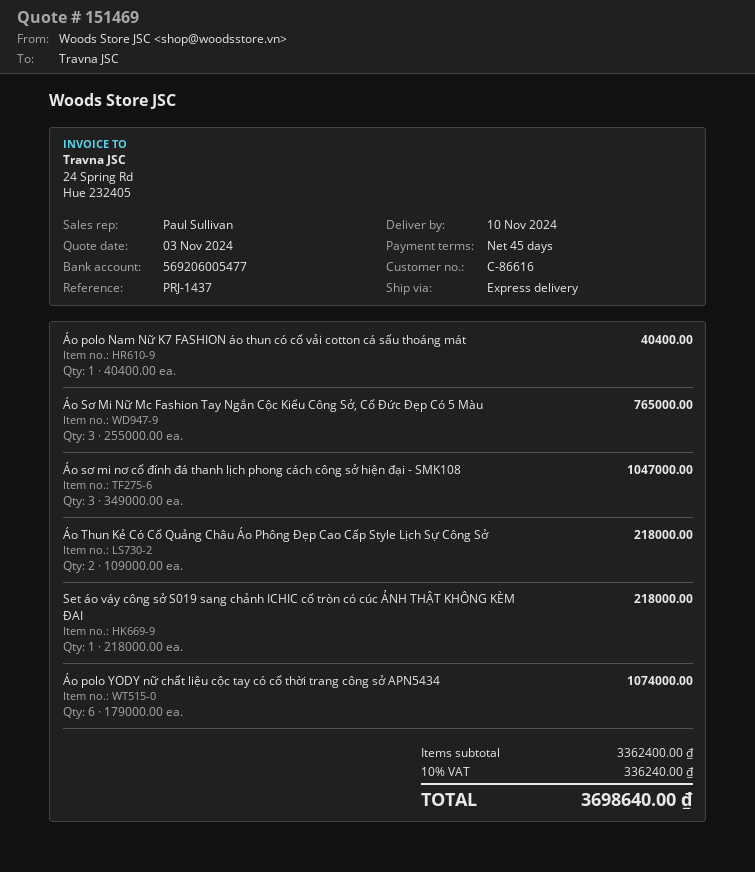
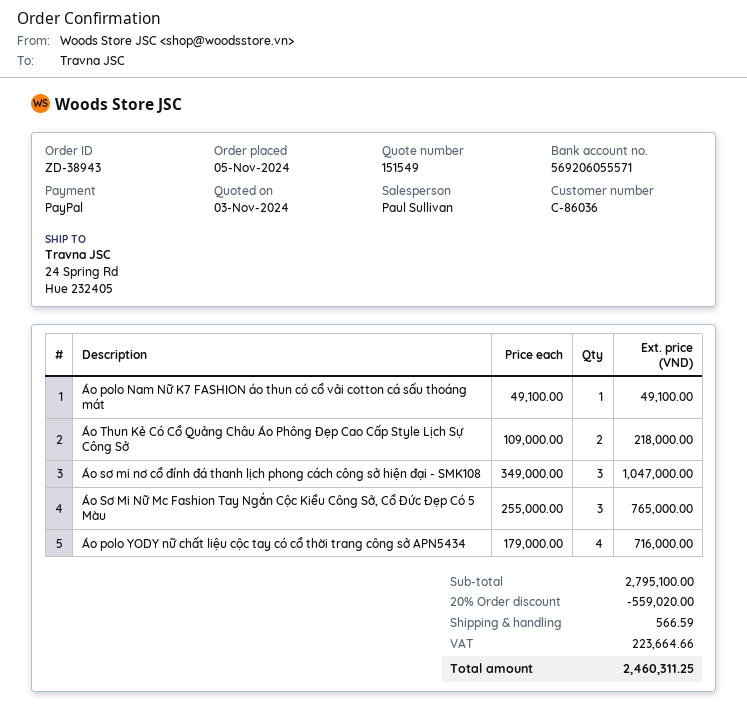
quote number: 151469 -> 151549
customer number: C-86616 -> C-86036
bank account: 569206005477 -> 569206055571
Áo polo Nam Nữ K7 FASHION áo thun có cổ vải cotton cá sấu thoáng mát: 1 x 40400.00 = 40400.00 -> 1 x 49100.00 = 49100.00
Set áo váy công sở S019 sang chảnh ICHIC cổ tròn có cúc ẢNH THẬT KHÔNG KÈM ĐAI: 1 x 218000.00 = 218000.00 -> none
Áo polo YODY nữ chất liệu cộc tay có cổ thời trang công sở APN5434: 6 x 179000.00 = 1074000.00 -> 4 x 179000.00 = 716000.00
subtotal: 3362400.00 -> 2795100.00
discount: none -> 20% = 559020.00
shipping: none -> 566.59
tax: 336240.00 -> 223664.66
total: 3698640.00 -> 2460311.25

